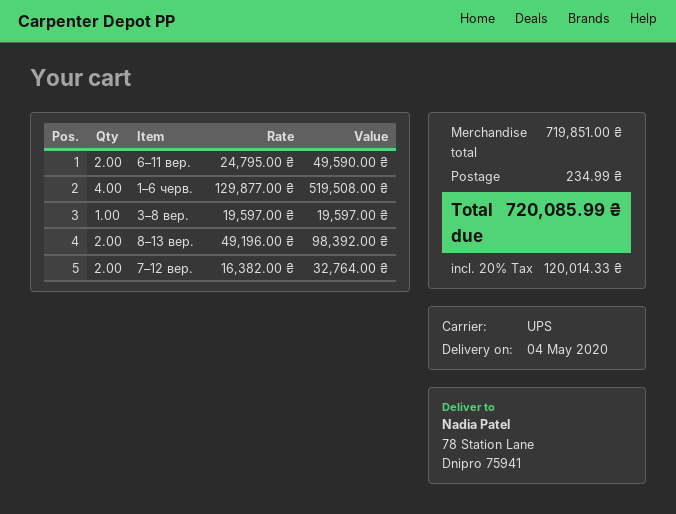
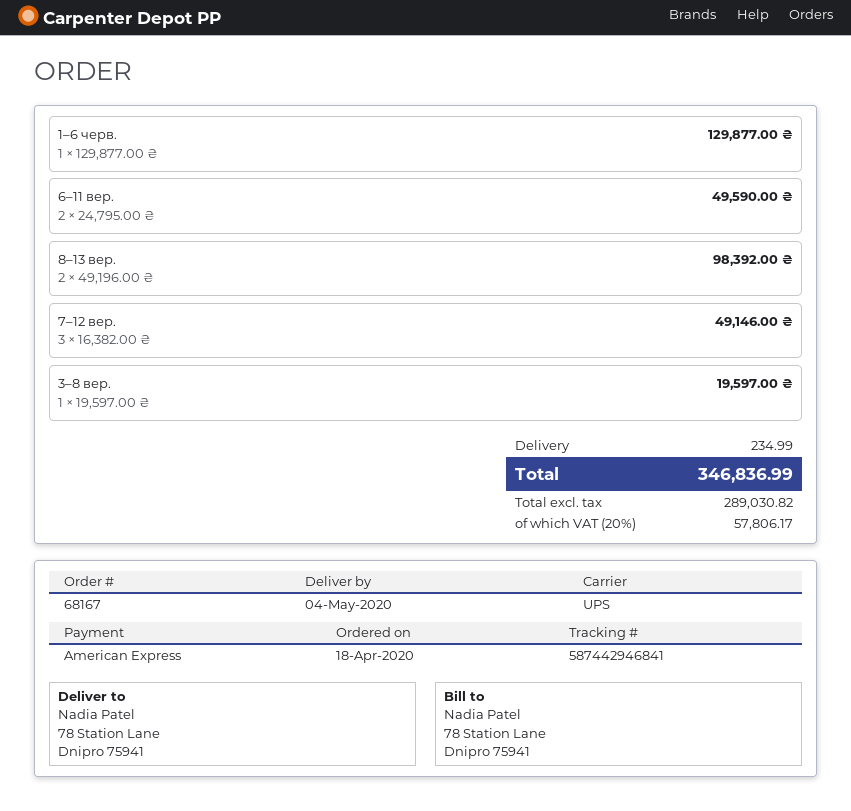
1–6 черв.: 4 x 129877.00 = 519508.00 -> 1 x 129877.00 = 129877.00
7–12 вер.: 2 x 16382.00 = 32764.00 -> 3 x 16382.00 = 49146.00
tax: 20% = 120014.33 -> 20% = 57806.17
total: 720085.99 -> 346836.99

